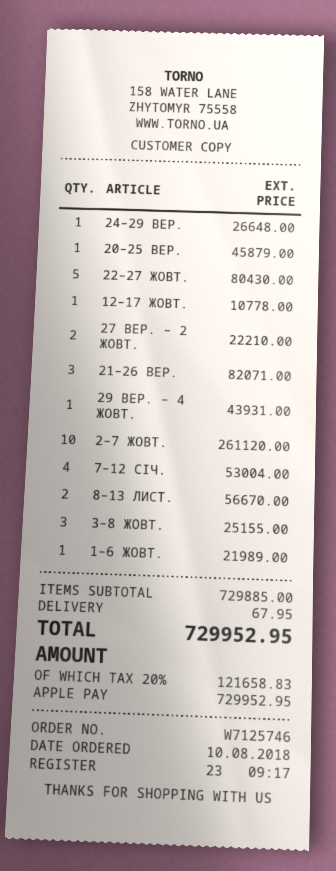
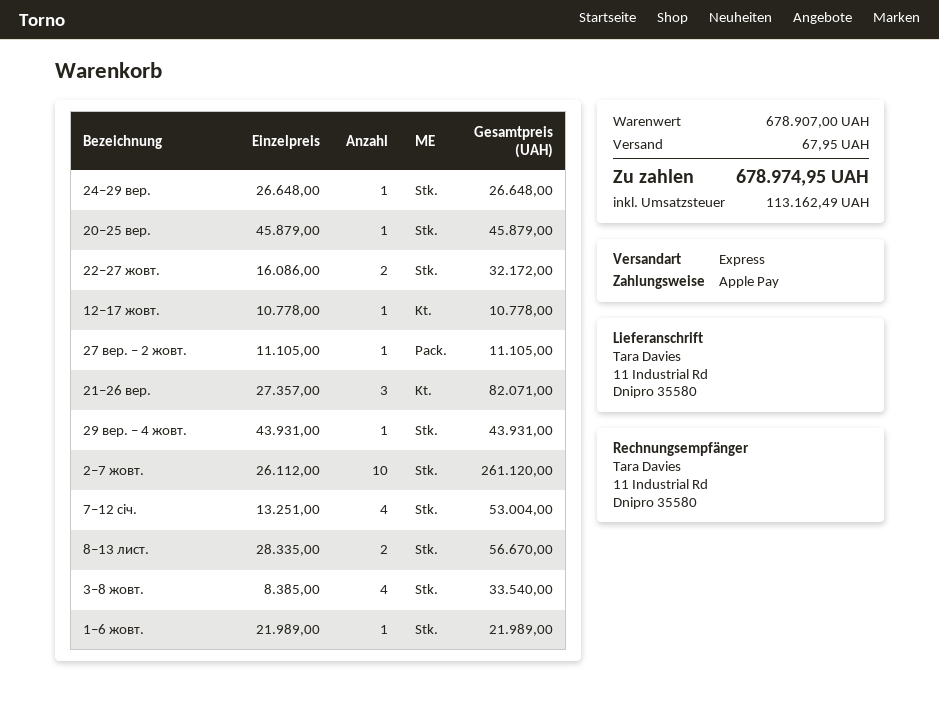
22–27 ЖОВТ.: 5 for 80430.00 -> 2 for 32172.00
27 ВЕР. – 2 ЖОВТ.: 2 for 22210.00 -> 1 for 11105.00
3–8 ЖОВТ.: 3 for 25155.00 -> 4 for 33540.00
subtotal: 729885.00 -> 678907.00
tax: 121658.83 -> 113162.49
total: 729952.95 -> 678974.95

